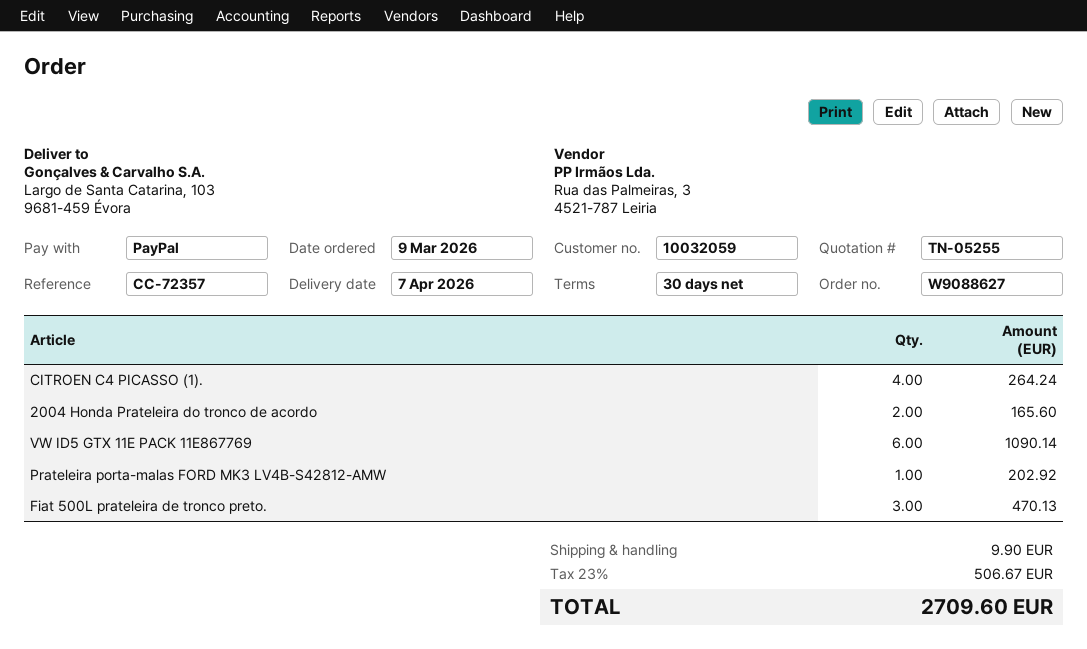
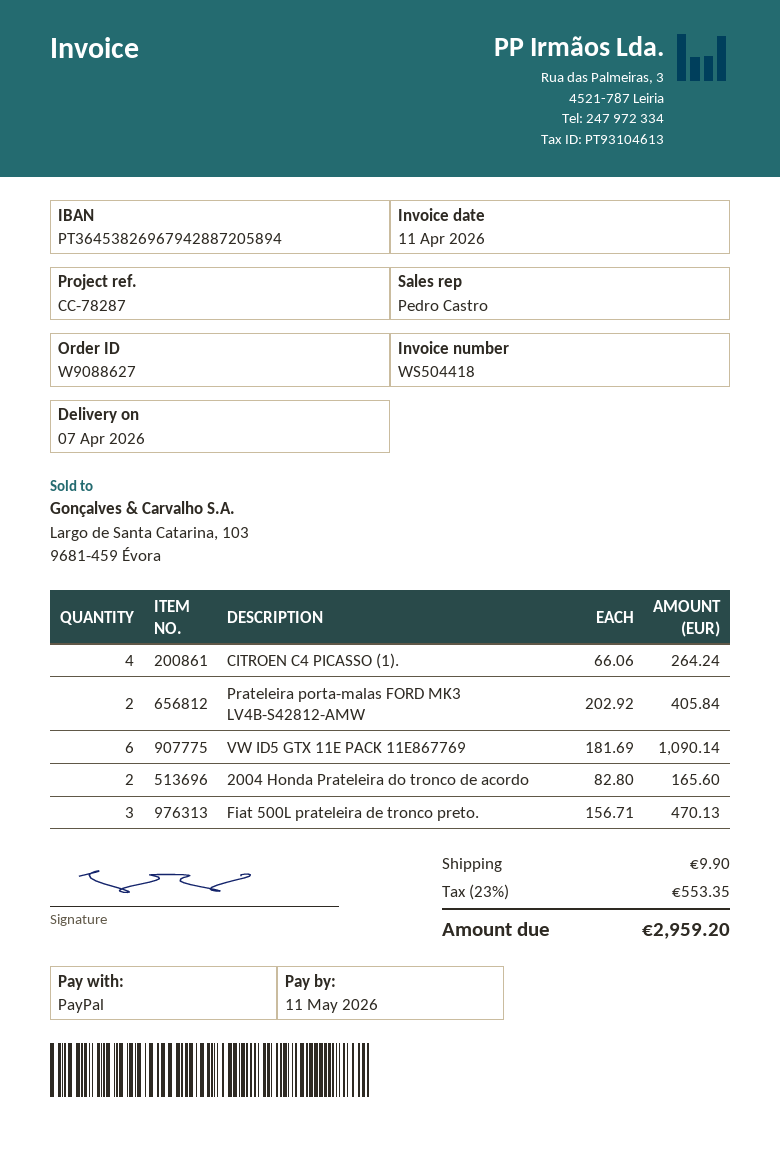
reference: CC-72357 -> CC-78287
Prateleira porta-malas FORD MK3 LV4B-S42812-AMW: 1 for 202.92 -> 2 for 405.84
tax: 23% = 506.67 -> 23% = 553.35
total: 2709.60 -> 2959.20

